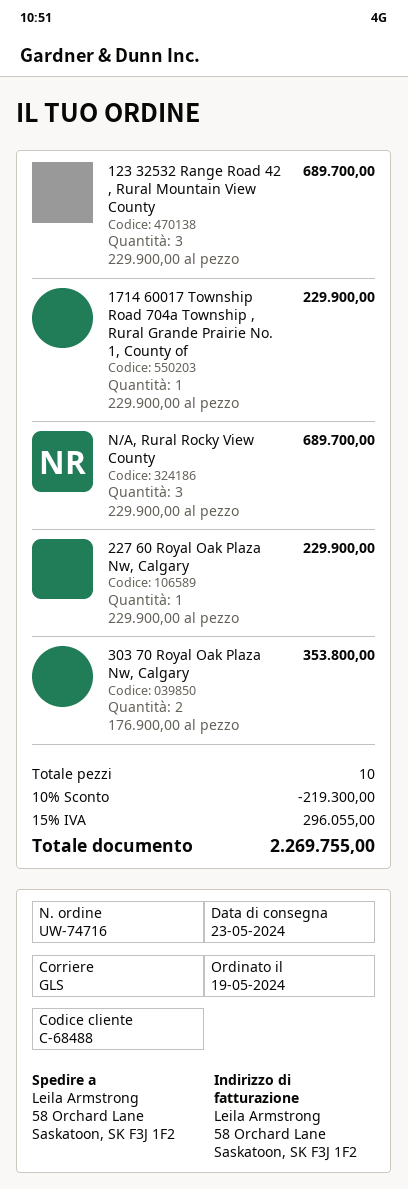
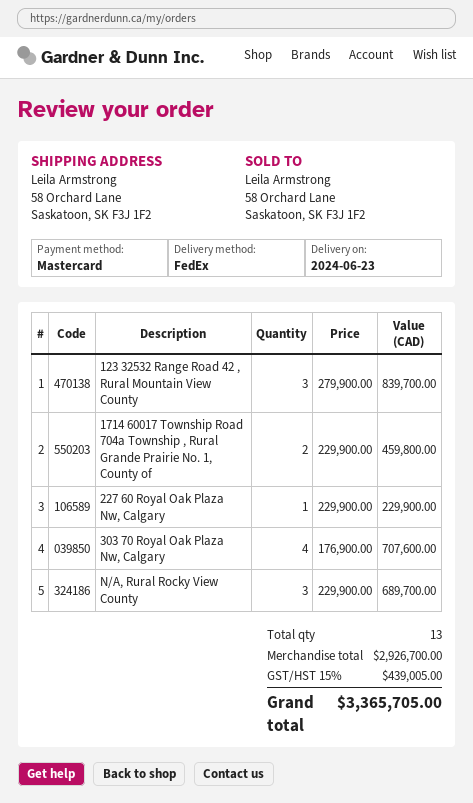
delivery date: 2024-05-23 -> 2024-06-23
shipping method: GLS -> FedEx
123 32532 Range Road 42 , Rural Mountain View County: 3 x 229900.00 = 689700.00 -> 3 x 279900.00 = 839700.00
1714 60017 Township Road 704a Township , Rural Grande Prairie No. 1, County of: 1 x 229900.00 = 229900.00 -> 2 x 229900.00 = 459800.00
303 70 Royal Oak Plaza Nw, Calgary: 2 x 176900.00 = 353800.00 -> 4 x 176900.00 = 707600.00
total quantity: 10 -> 13
discount: 10% = 219300.00 -> none
tax: 15% = 296055.00 -> 15% = 439005.00
total: 2269755.00 -> 3365705.00

